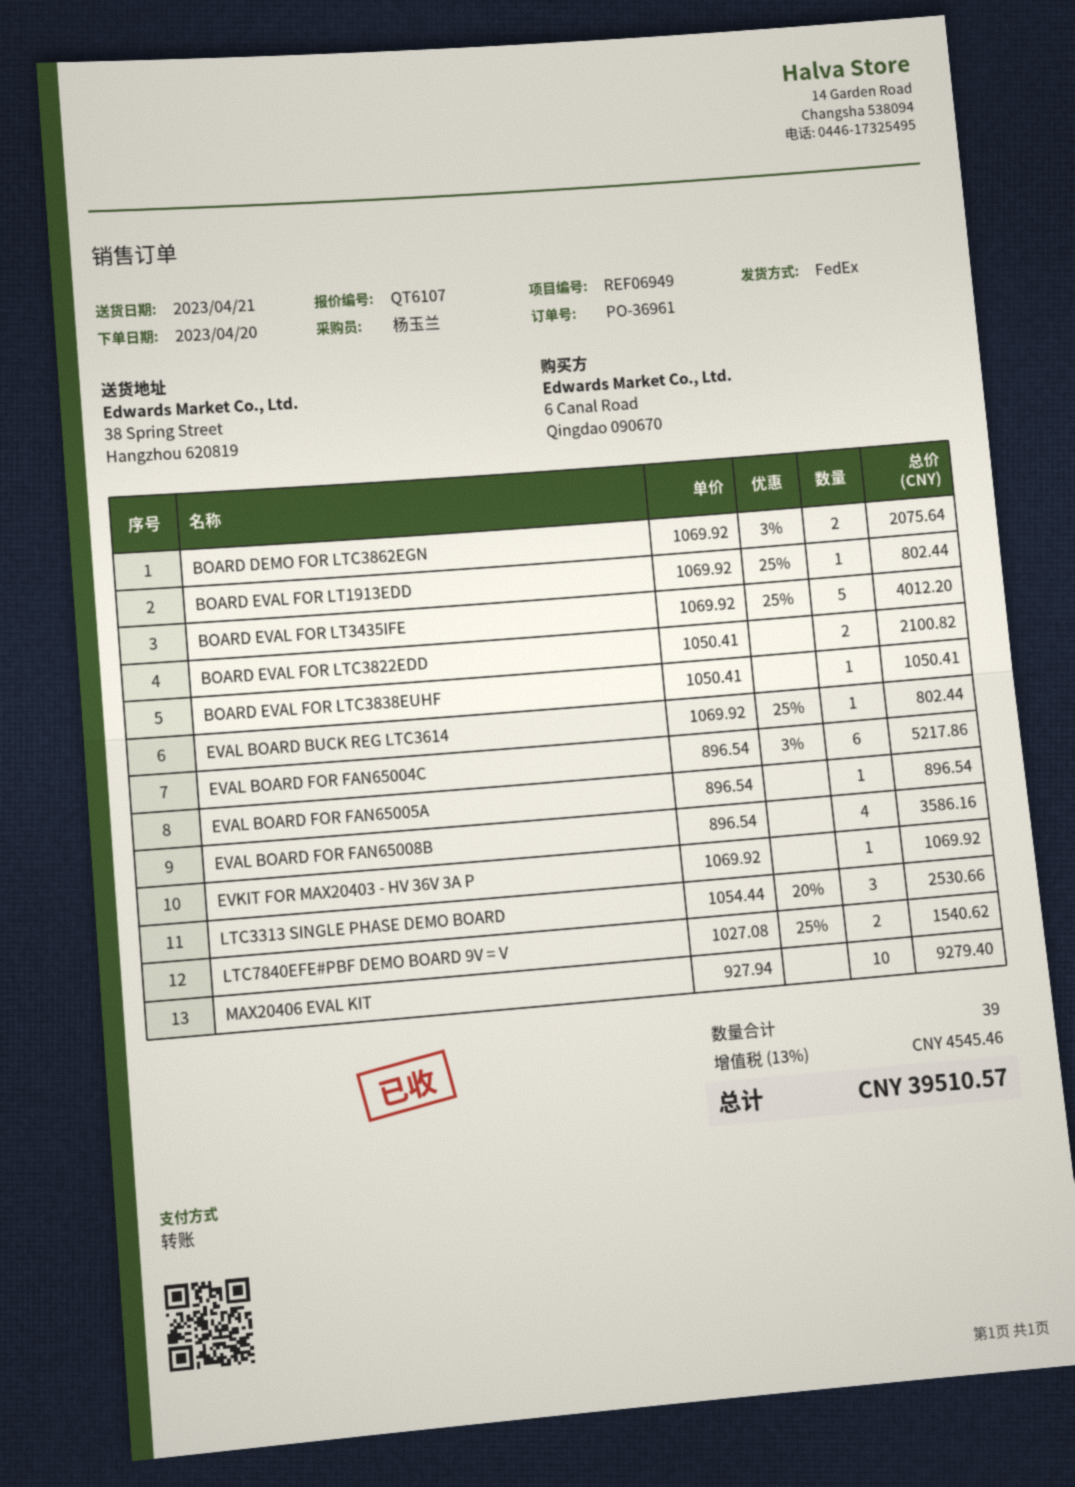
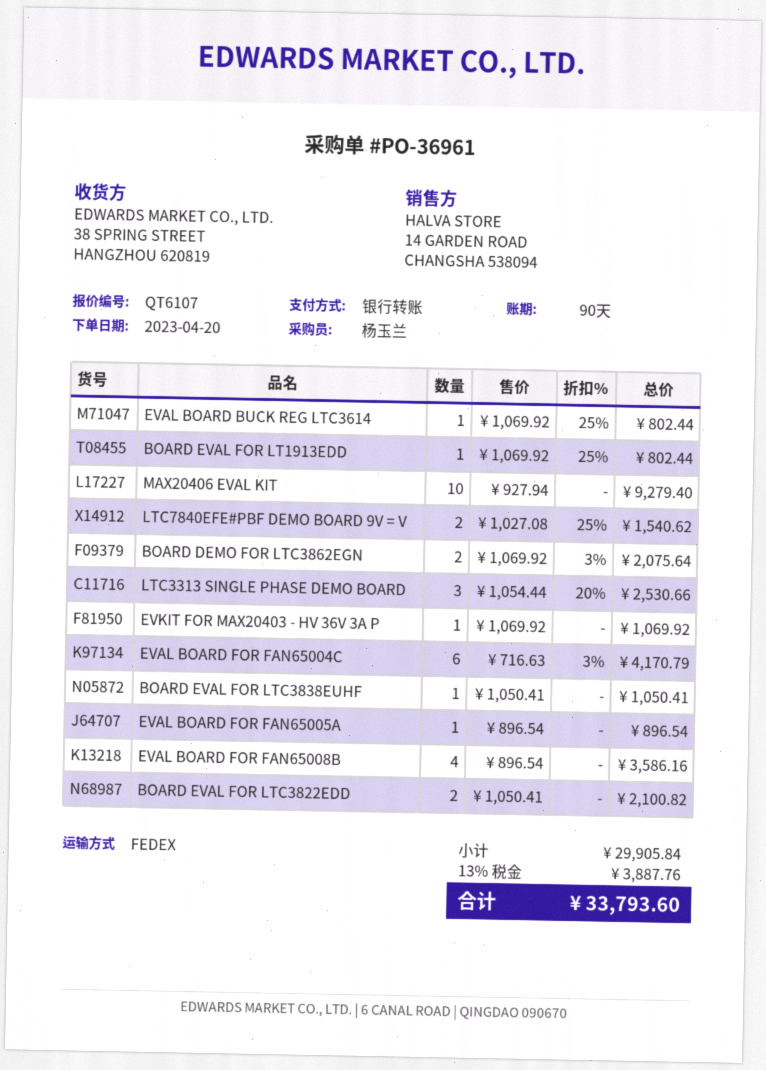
BOARD EVAL FOR LT3435IFE: 5 x 1069.92 - 25% = 4012.20 -> none
EVAL BOARD FOR FAN65004C: 6 x 896.54 - 3% = 5217.86 -> 6 x 716.63 - 3% = 4170.79
tax: 13% = 4545.46 -> 13% = 3887.76
total: 39510.57 -> 33793.60

